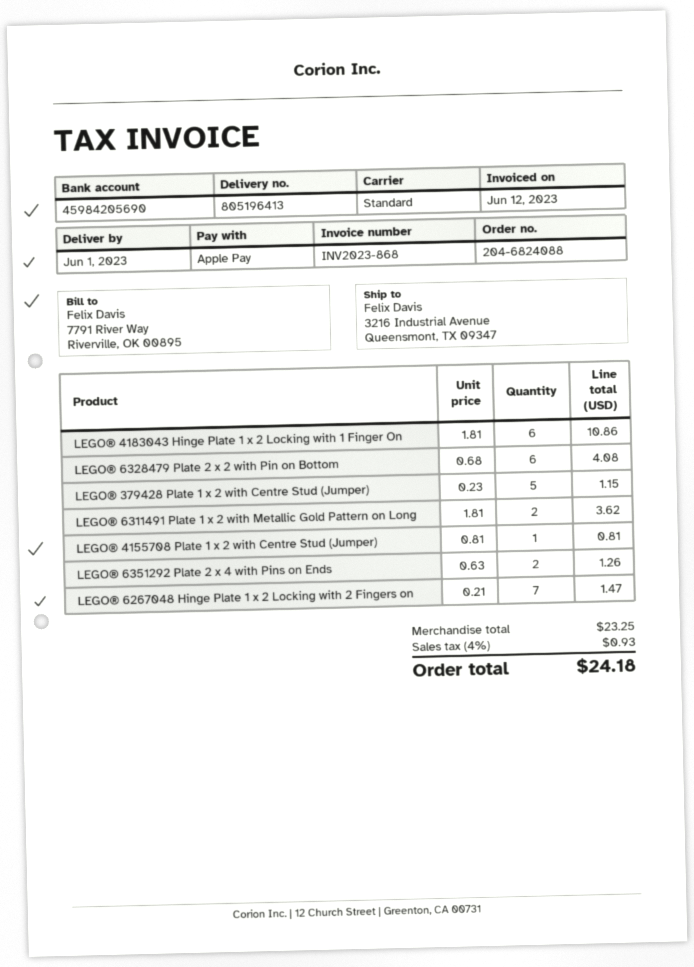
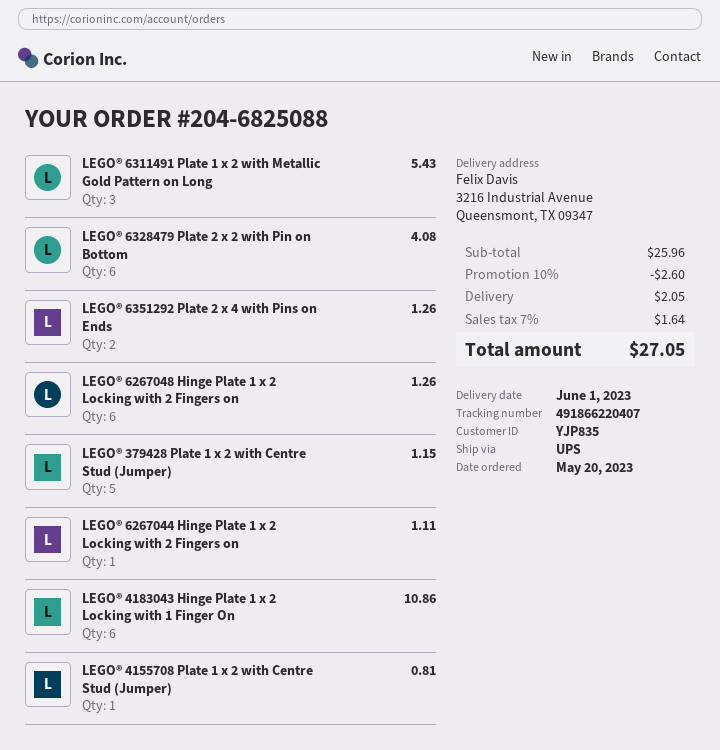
order number: 204-6824088 -> 204-6825088
shipping method: standard -> UPS
LEGO® 6311491 Plate 1 x 2 with Metallic Gold Pattern on Long: 2 for 3.62 -> 3 for 5.43
LEGO® 6267048 Hinge Plate 1 x 2 Locking with 2 Fingers on: 7 for 1.47 -> 6 for 1.26
LEGO® 6267044 Hinge Plate 1 x 2 Locking with 2 Fingers on: none -> 1 for 1.11
subtotal: 23.25 -> 25.96
discount: none -> 10% = 2.60
shipping: none -> 2.05
tax: 4% = 0.93 -> 7% = 1.64
total: 24.18 -> 27.05

